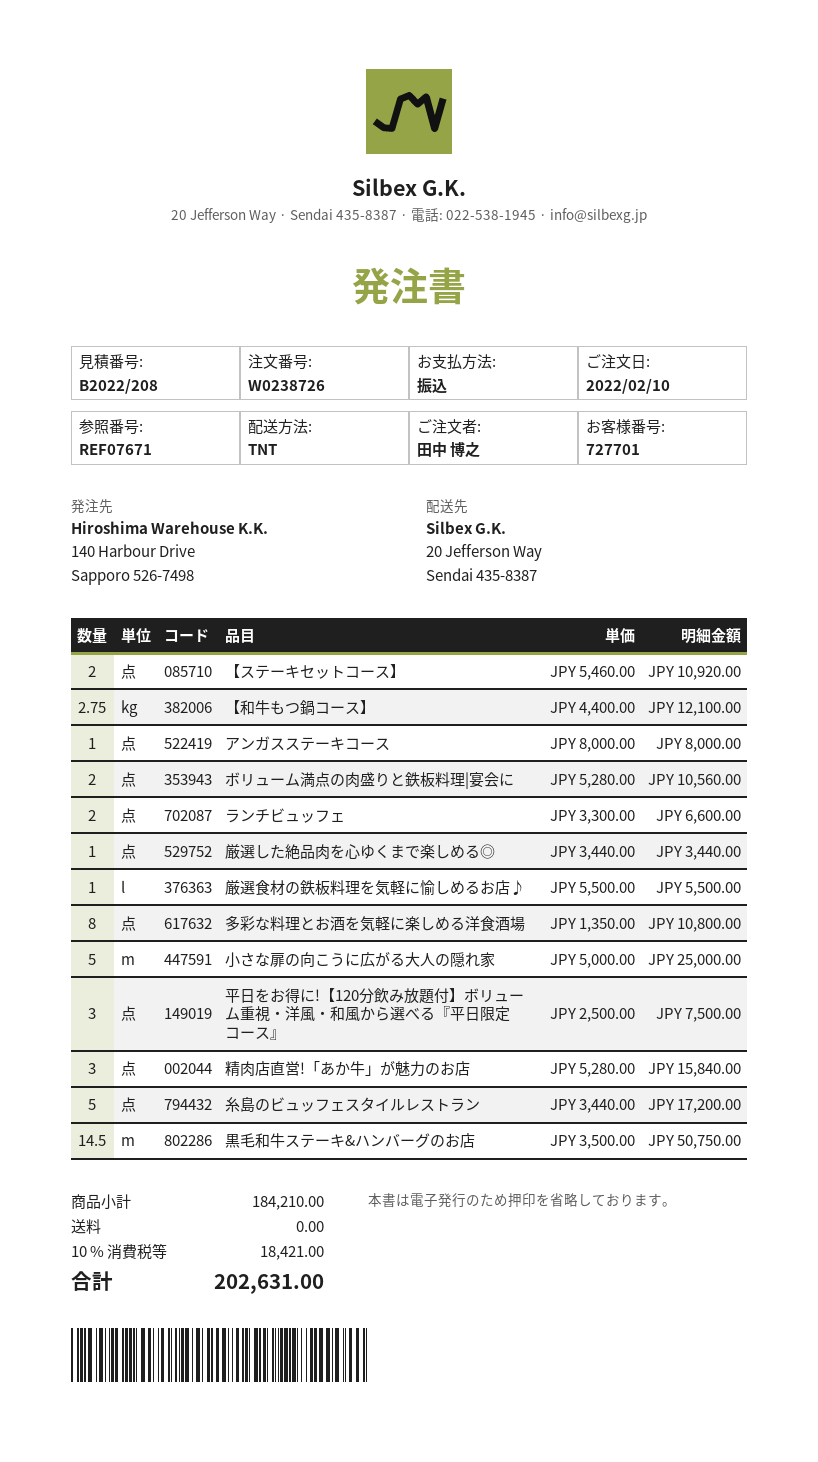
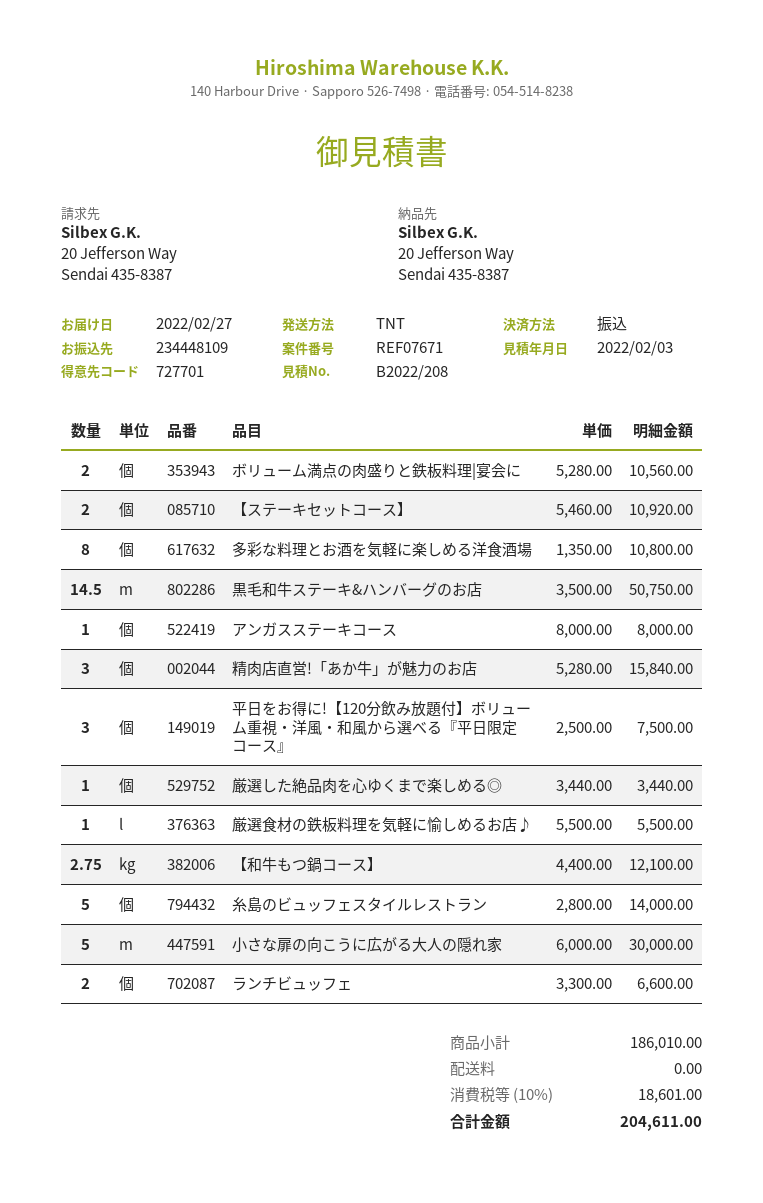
小さな扉の向こうに広がる大人の隠れ家: 5 x 5000.00 = 25000.00 -> 5 x 6000.00 = 30000.00
糸島のビュッフェスタイルレストラン: 5 x 3440.00 = 17200.00 -> 5 x 2800.00 = 14000.00
subtotal: 184210.00 -> 186010.00
tax: 10% = 18421.00 -> 10% = 18601.00
total: 202631.00 -> 204611.00

